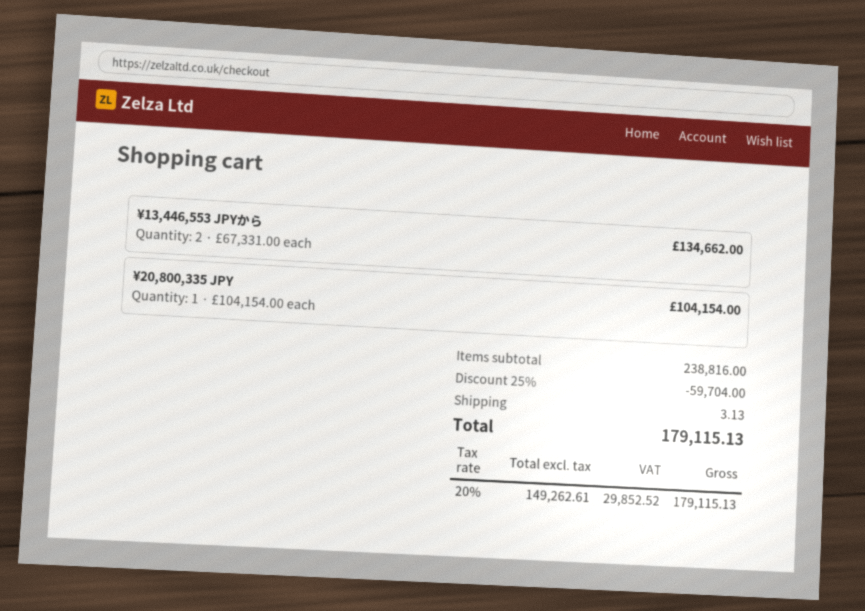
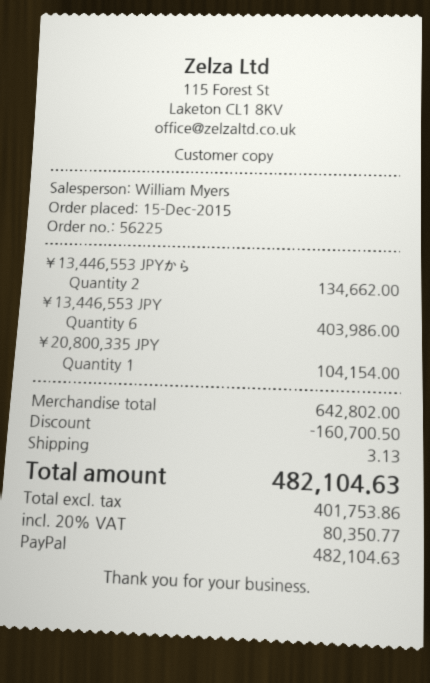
¥13,446,553 JPY: none -> 6 for 403986.00
subtotal: 238816.00 -> 642802.00
discount: 59704.00 -> 160700.50
net: 149262.61 -> 401753.86
tax: 20% = 29852.52 -> 20% = 80350.77
total: 179115.13 -> 482104.63

